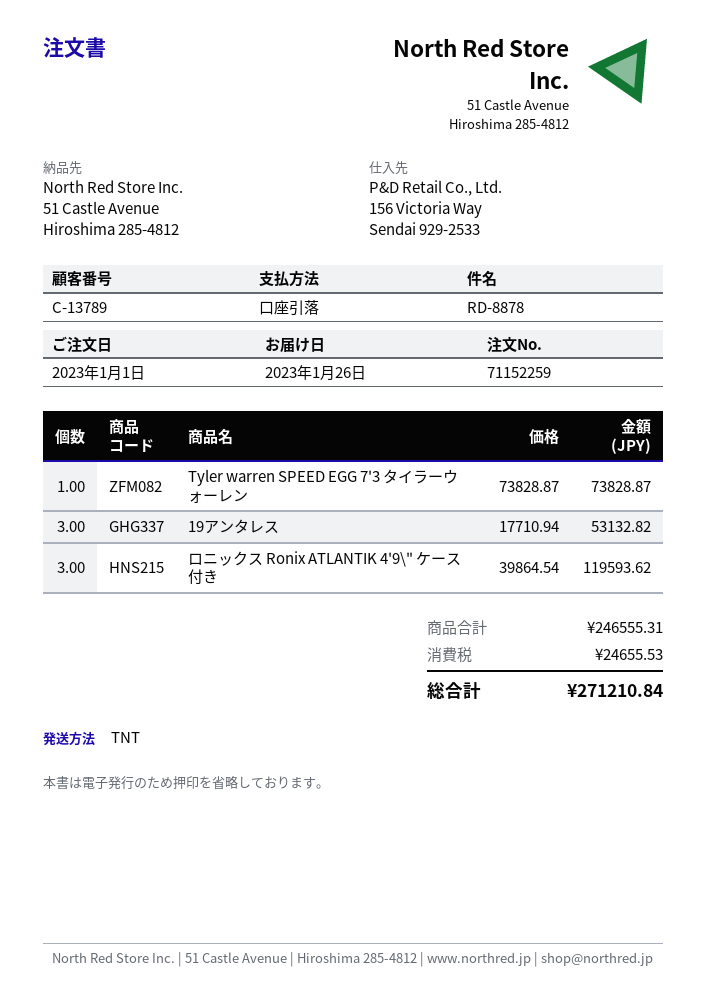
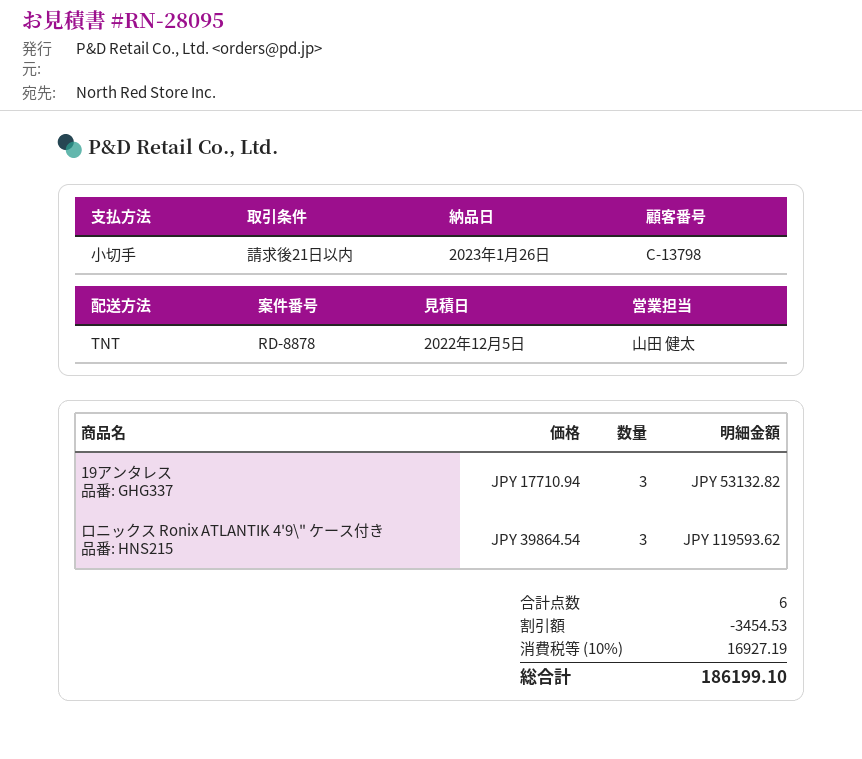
customer number: C-13789 -> C-13798
payment method: direct debit -> cheque
Tyler warren SPEED EGG 7'3 タイラーウォーレン: 1 x 73828.87 = 73828.87 -> none
discount: none -> 3454.53
tax: 24655.53 -> 16927.19
total: 271210.84 -> 186199.10

